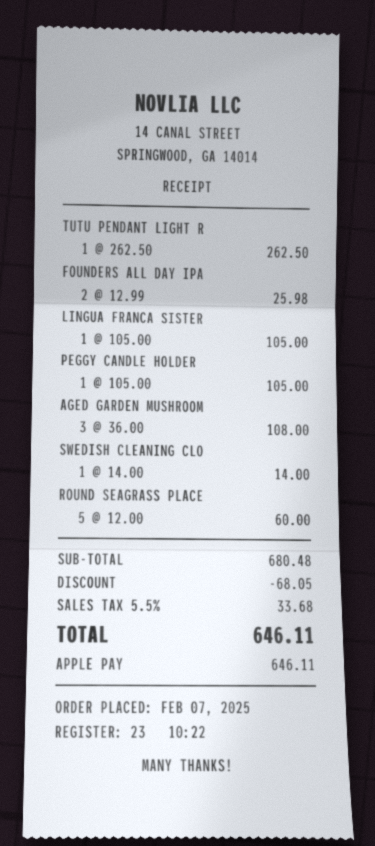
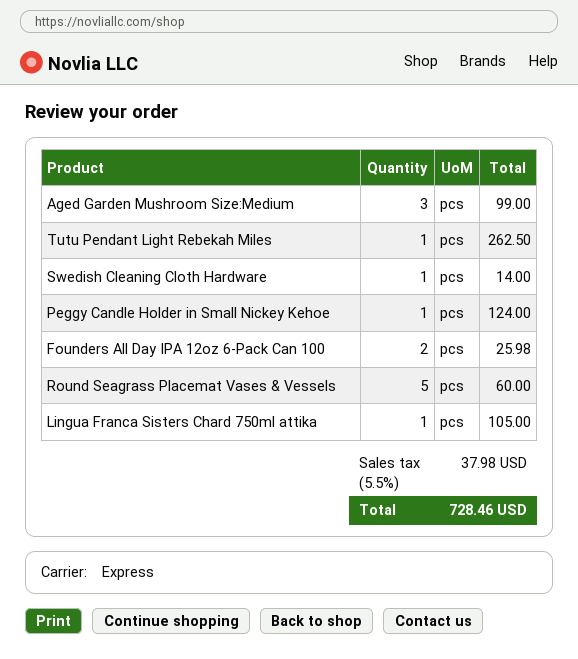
PEGGY CANDLE HOLDER: 1 for 105.00 -> 1 for 124.00
AGED GARDEN MUSHROOM: 3 for 108.00 -> 3 for 99.00
discount: 68.05 -> none
tax: 5.5% = 33.68 -> 5.5% = 37.98
total: 646.11 -> 728.46

